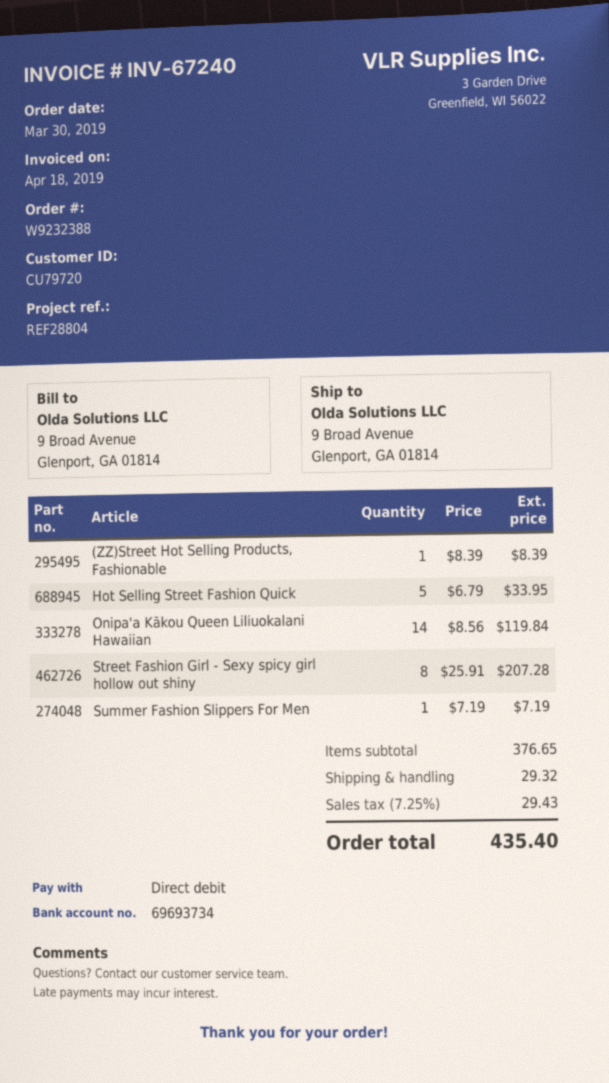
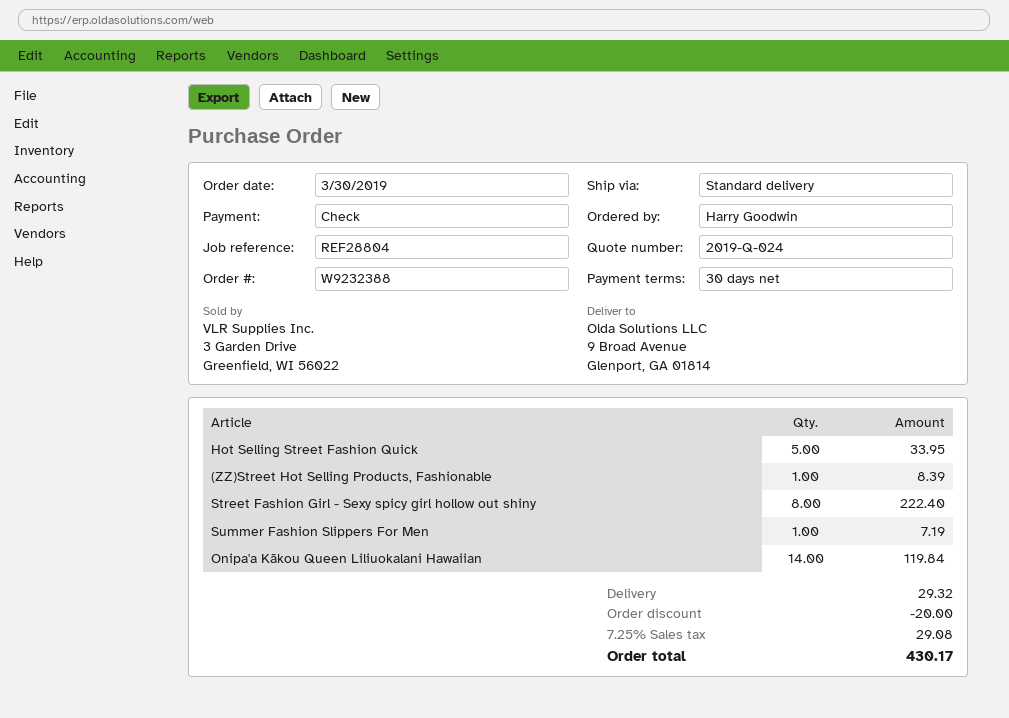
payment method: direct debit -> cheque
Street Fashion Girl - Sexy spicy girl hollow out shiny: 8 for 207.28 -> 8 for 222.40
discount: none -> 20.00
tax: 7.25% = 29.43 -> 7.25% = 29.08
total: 435.40 -> 430.17

